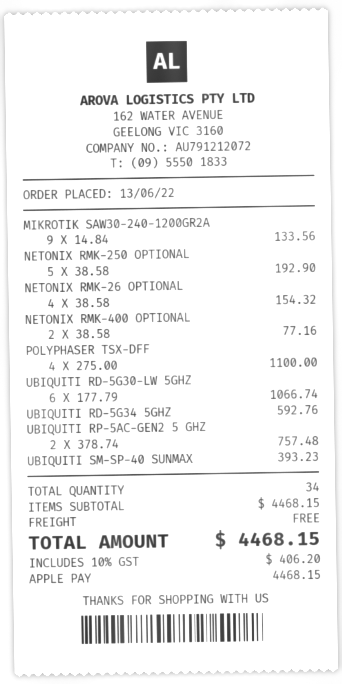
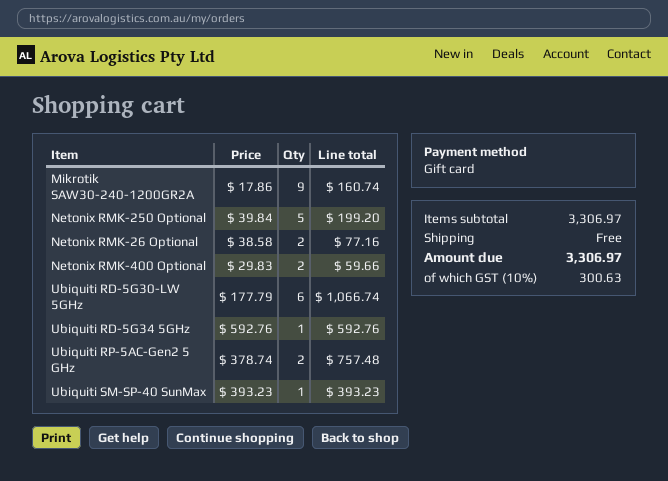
payment method: Apple Pay -> gift card
MIKROTIK SAW30-240-1200GR2A: 9 x 14.84 = 133.56 -> 9 x 17.86 = 160.74
NETONIX RMK-250 OPTIONAL: 5 x 38.58 = 192.90 -> 5 x 39.84 = 199.20
NETONIX RMK-26 OPTIONAL: 4 x 38.58 = 154.32 -> 2 x 38.58 = 77.16
NETONIX RMK-400 OPTIONAL: 2 x 38.58 = 77.16 -> 2 x 29.83 = 59.66
POLYPHASER TSX-DFF: 4 x 275.00 = 1100.00 -> none
subtotal: 4468.15 -> 3306.97
tax: 10% = 406.20 -> 10% = 300.63
total: 4468.15 -> 3306.97

